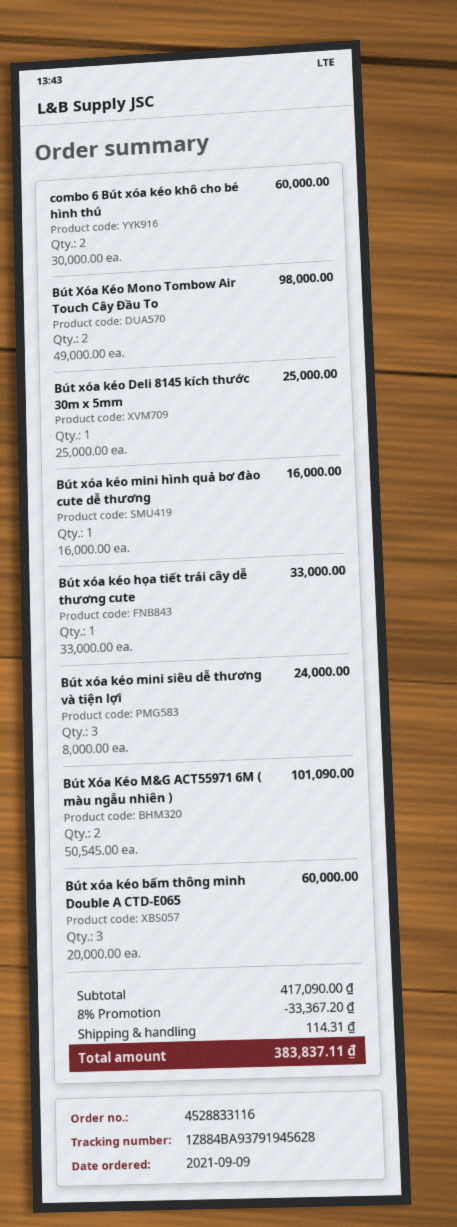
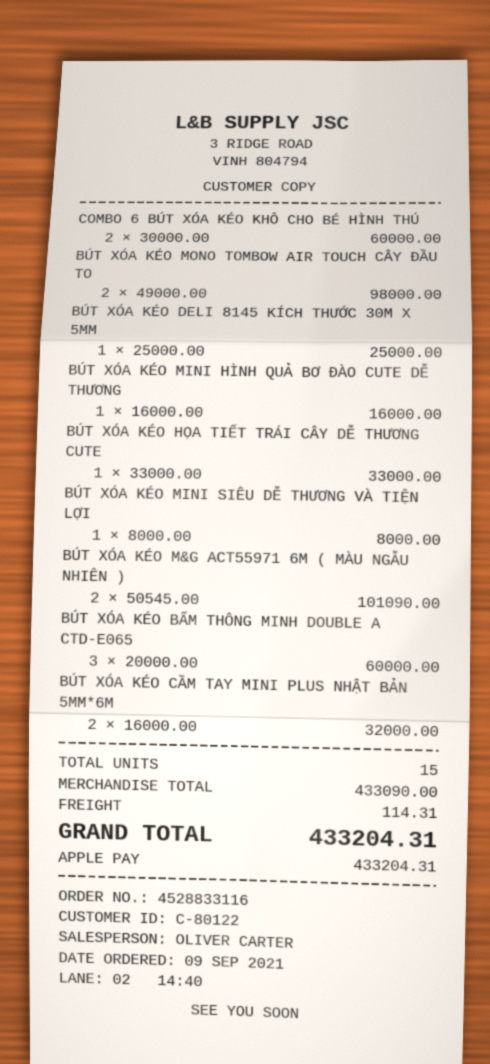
Bút xóa kéo mini siêu dễ thương và tiện lợi: 3 x 8000.00 = 24000.00 -> 1 x 8000.00 = 8000.00
BÚT XÓA KÉO CẦM TAY MINI PLUS NHẬT BẢN 5MM*6M: none -> 2 x 16000.00 = 32000.00
subtotal: 417090.00 -> 433090.00
discount: 8% = 33367.20 -> none
total: 383837.11 -> 433204.31

